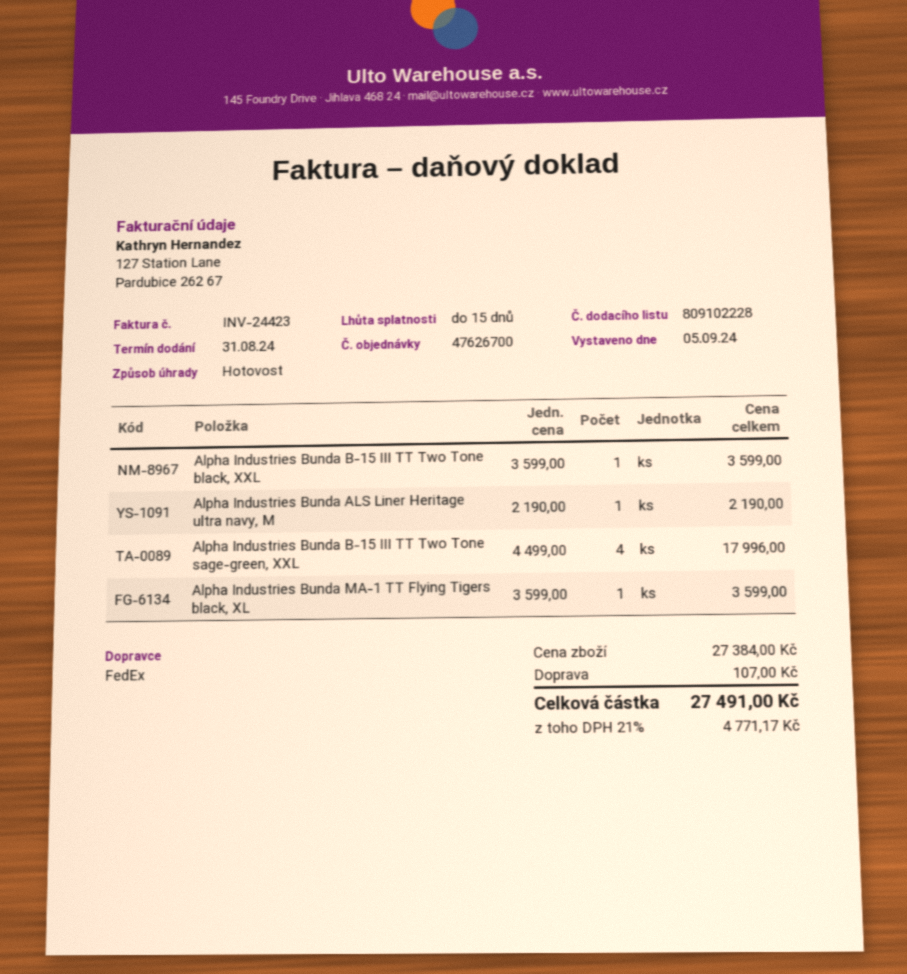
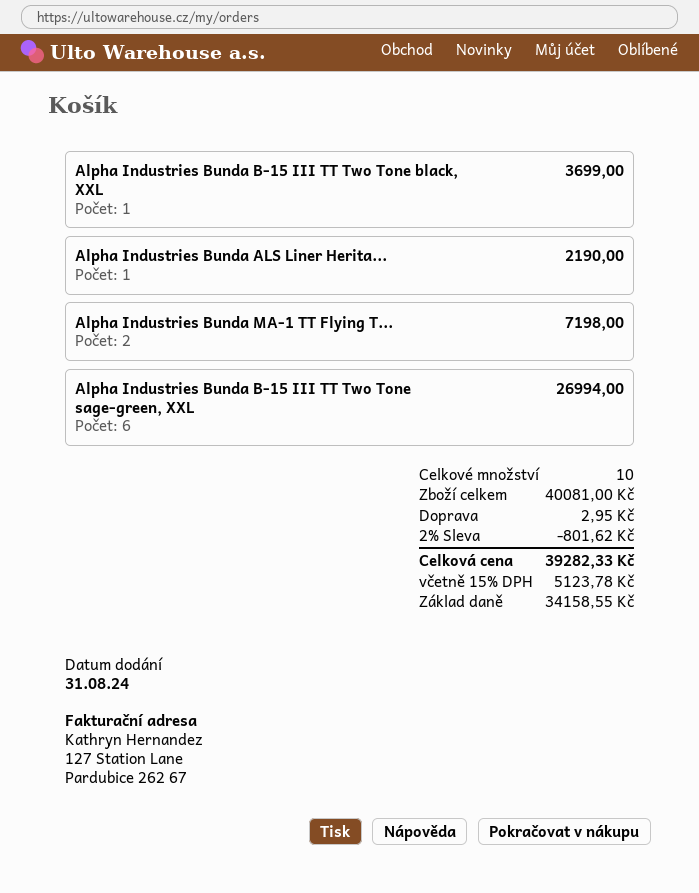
Alpha Industries Bunda B-15 III TT Two Tone black, XXL: 1 for 3599.00 -> 1 for 3699.00
Alpha Industries Bunda B-15 III TT Two Tone sage-green, XXL: 4 for 17996.00 -> 6 for 26994.00
Alpha Industries Bunda MA-1 TT Flying Tigers black, XL: 1 for 3599.00 -> 2 for 7198.00
subtotal: 27384.00 -> 40081.00
discount: none -> 2% = 801.62
shipping: 107.00 -> 2.95
tax: 21% = 4771.17 -> 15% = 5123.78
total: 27491.00 -> 39282.33

